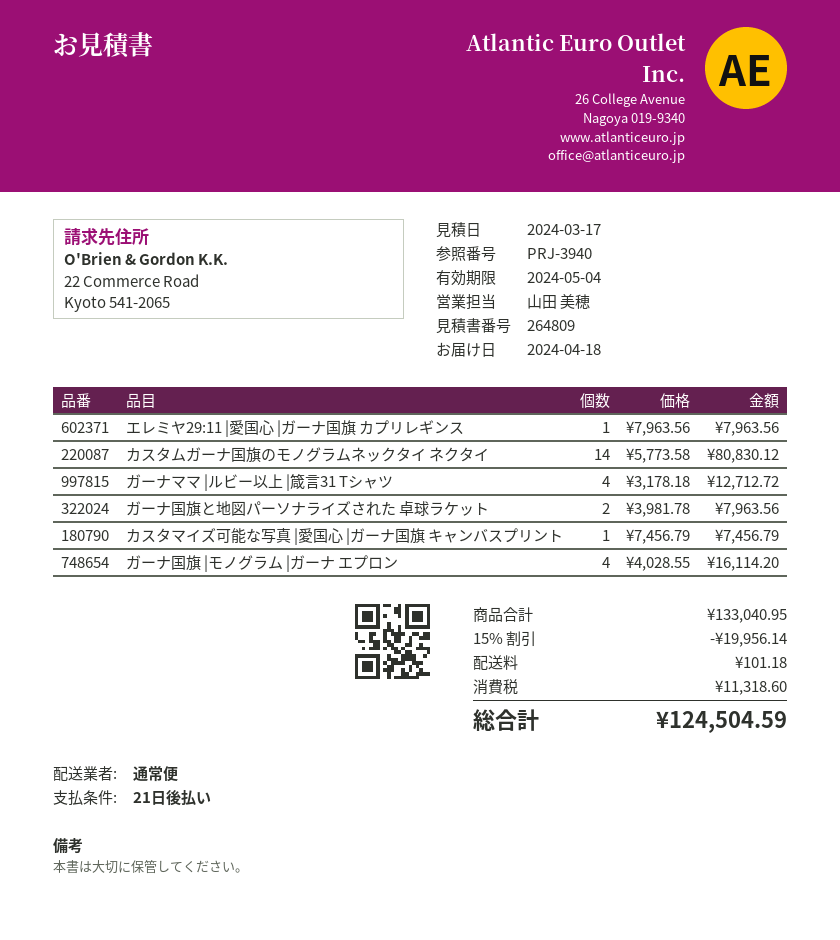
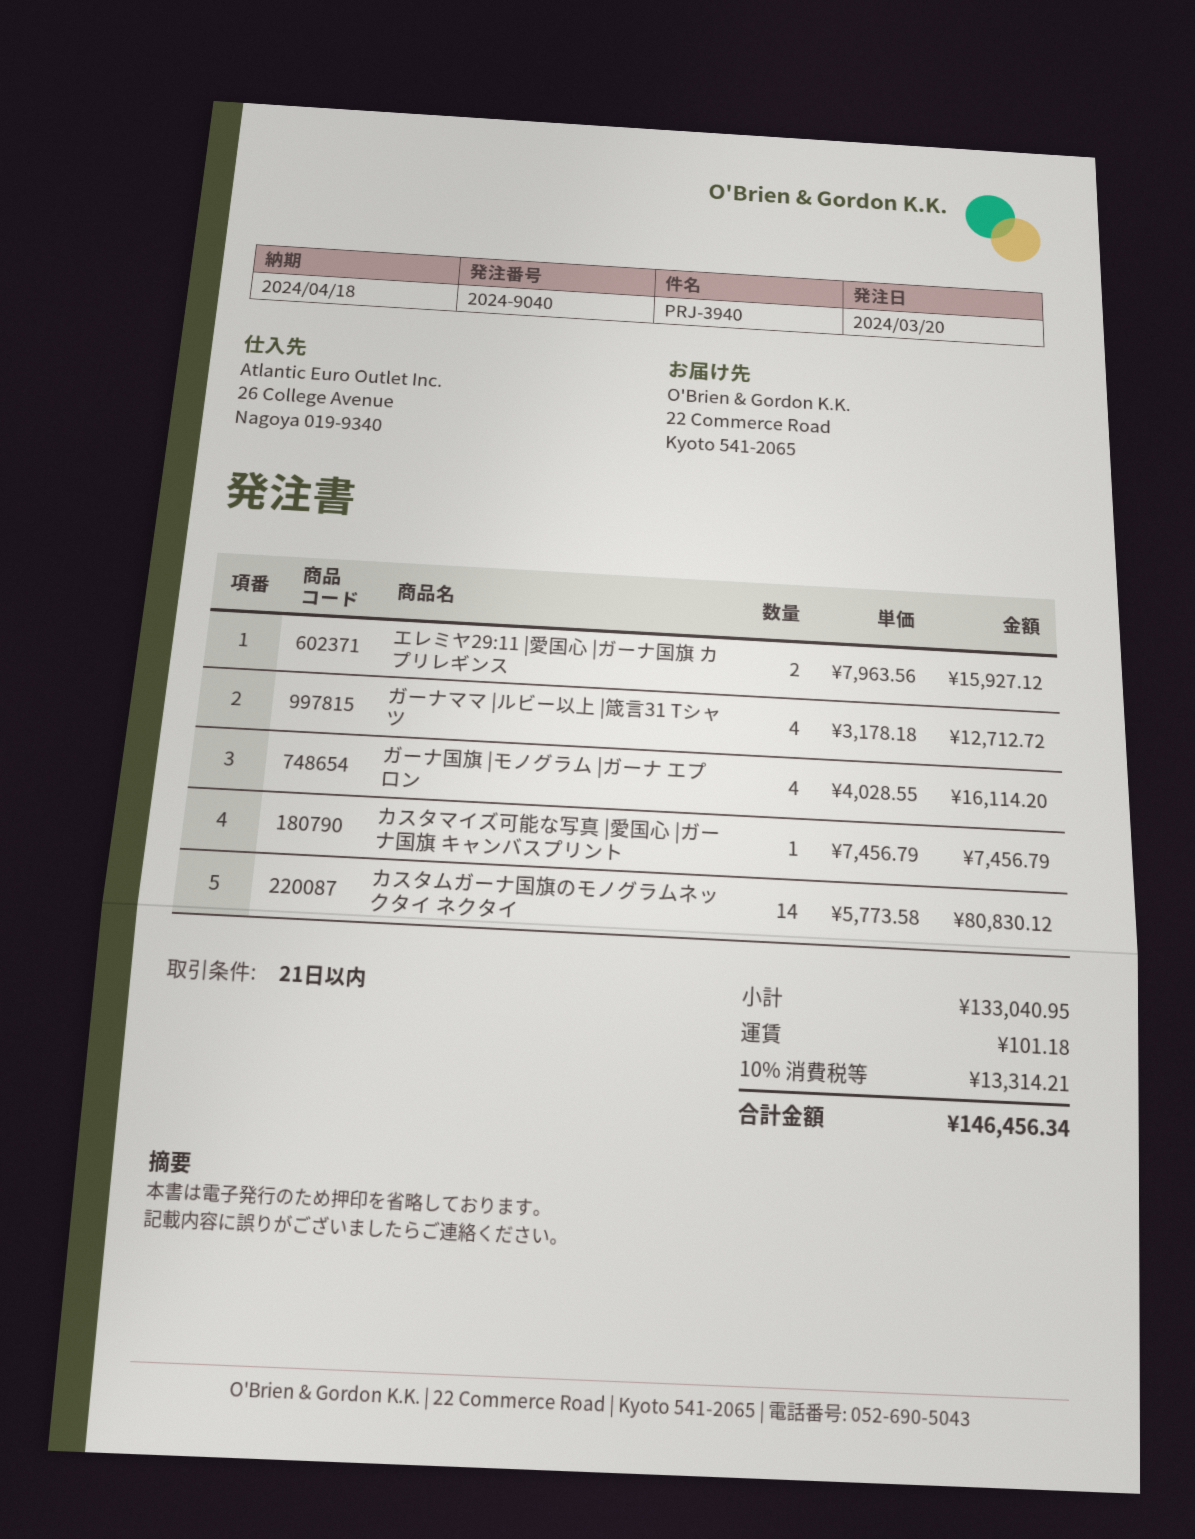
エレミヤ29:11 |愛国心 |ガーナ国旗 カプリレギンス: 1 x 7963.56 = 7963.56 -> 2 x 7963.56 = 15927.12
ガーナ国旗と地図パーソナライズされた 卓球ラケット: 2 x 3981.78 = 7963.56 -> none
discount: 15% = 19956.14 -> none
tax: 11318.60 -> 13314.21
total: 124504.59 -> 146456.34

